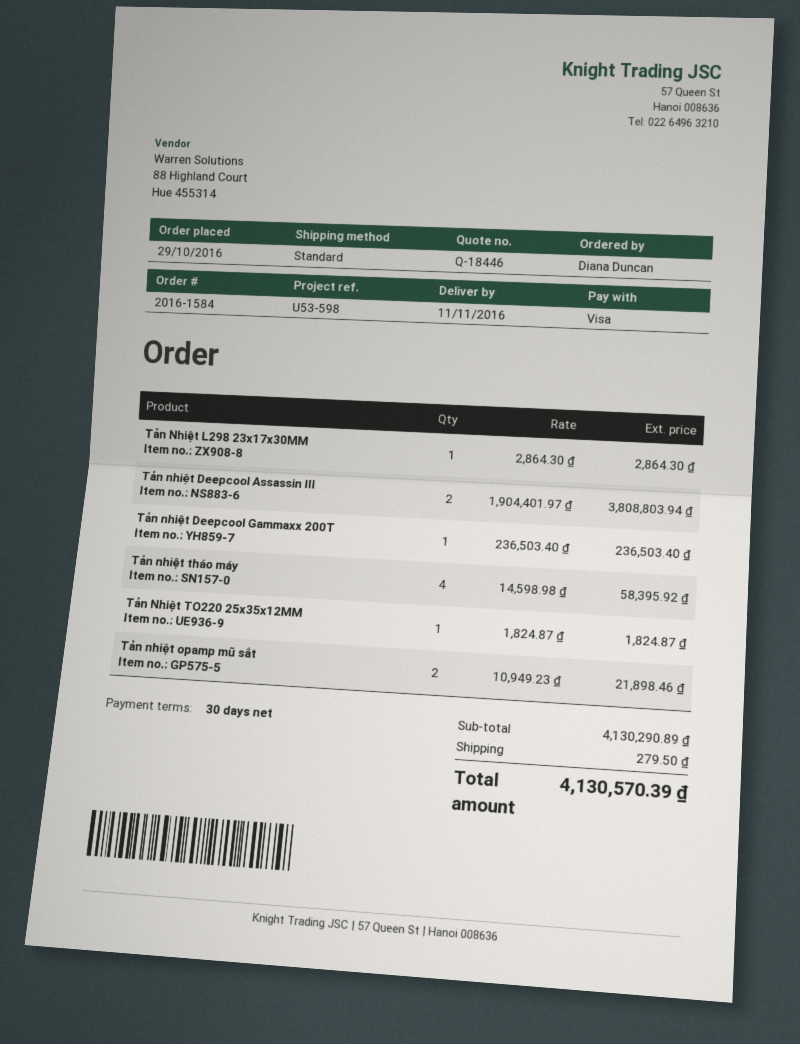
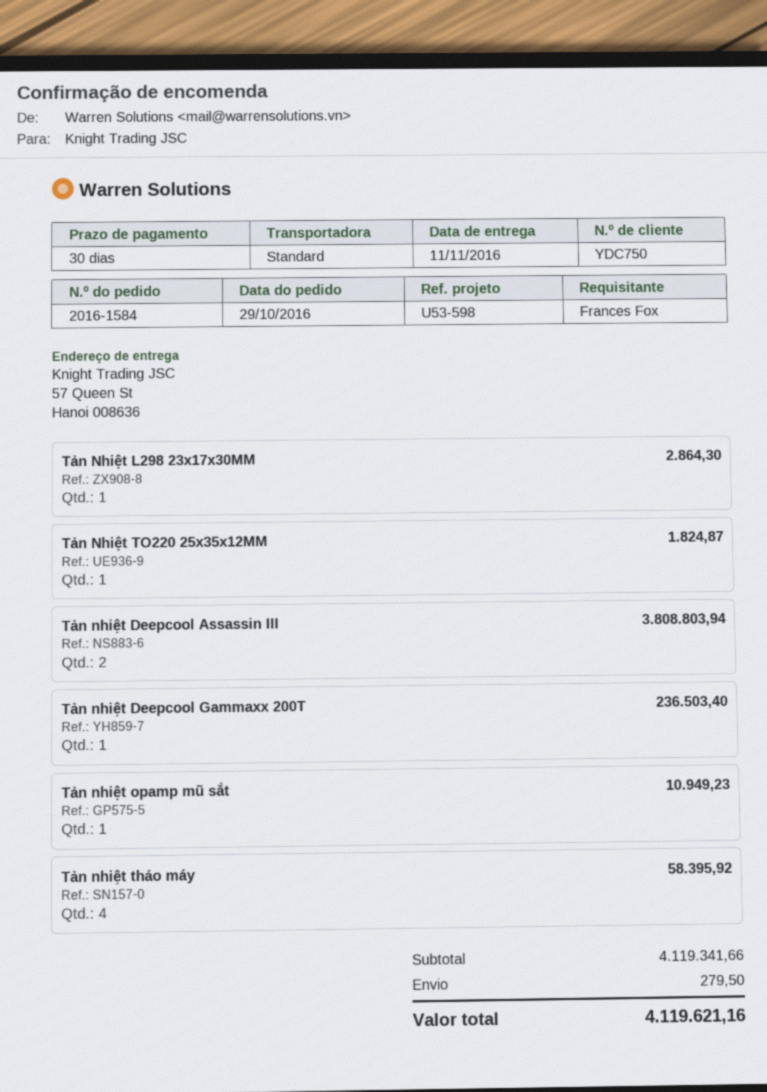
ordered by: Diana Duncan -> Frances Fox
Tản nhiệt opamp mũ sắt: 2 for 21898.46 -> 1 for 10949.23
subtotal: 4130290.89 -> 4119341.66
total: 4130570.39 -> 4119621.16

